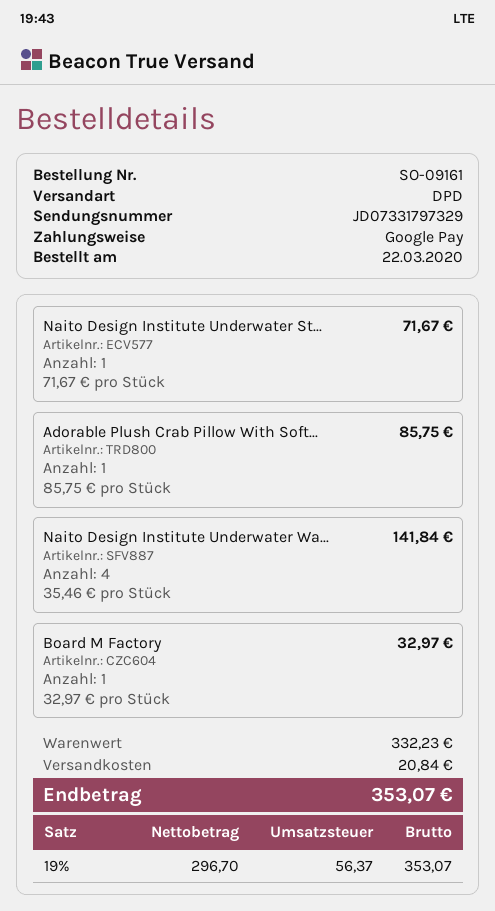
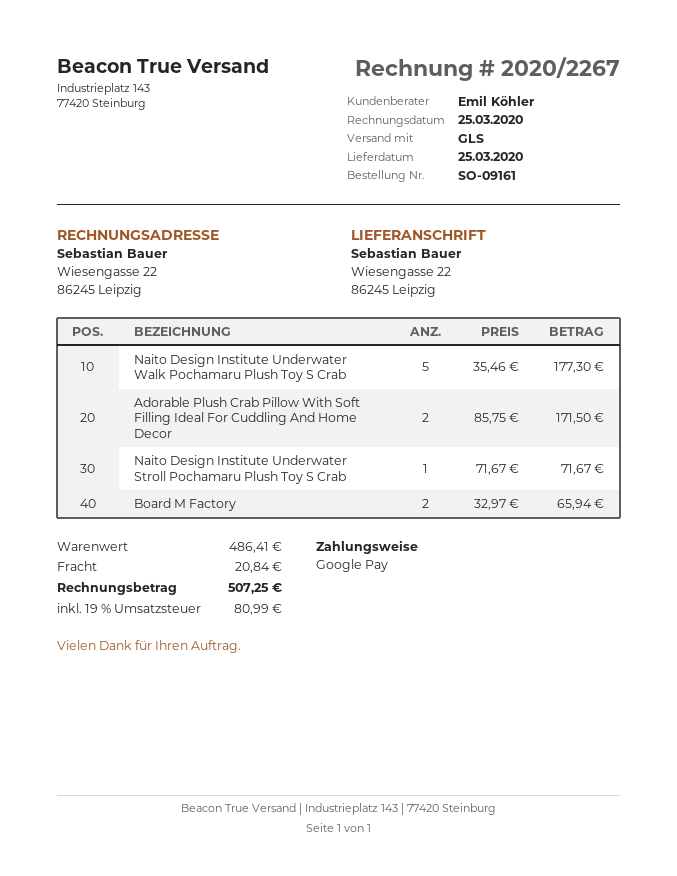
shipping method: DPD -> GLS
Adorable Plush Crab Pillow With Soft...: 1 x 85.75 = 85.75 -> 2 x 85.75 = 171.50
Naito Design Institute Underwater Wa...: 4 x 35.46 = 141.84 -> 5 x 35.46 = 177.30
Board M Factory: 1 x 32.97 = 32.97 -> 2 x 32.97 = 65.94
subtotal: 332.23 -> 486.41
tax: 19% = 56.37 -> 19% = 80.99
total: 353.07 -> 507.25

